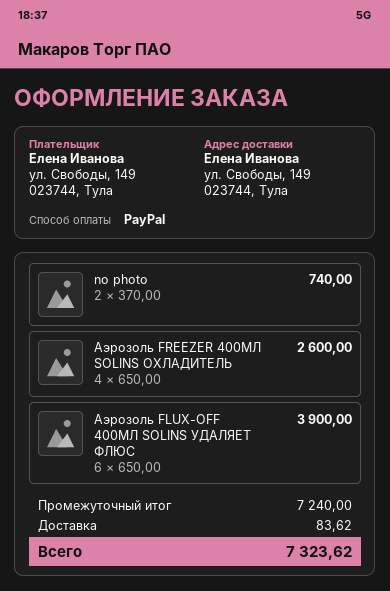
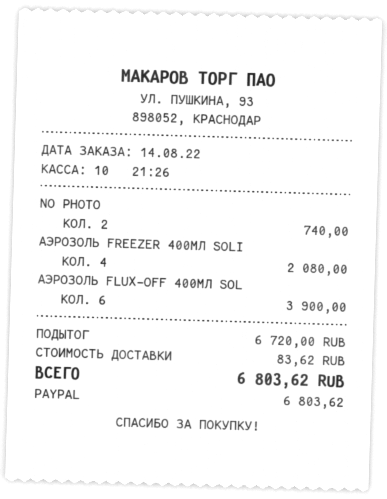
Аэрозоль FREEZER 400МЛ SOLINS ОХЛАДИТЕЛЬ: 4 for 2600.00 -> 4 for 2080.00
subtotal: 7240.00 -> 6720.00
total: 7323.62 -> 6803.62

